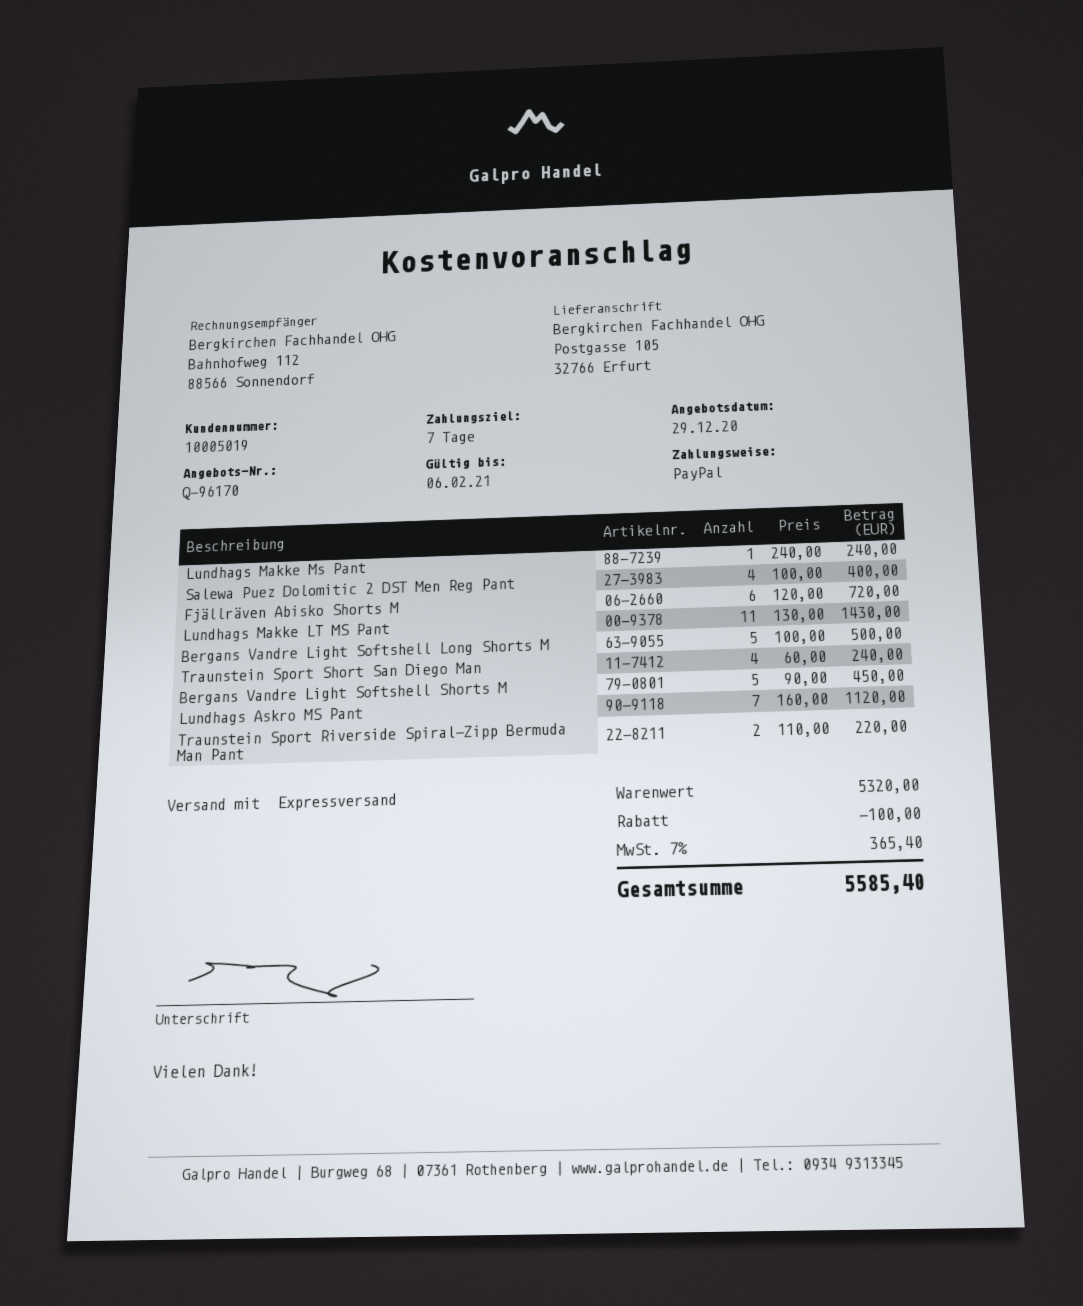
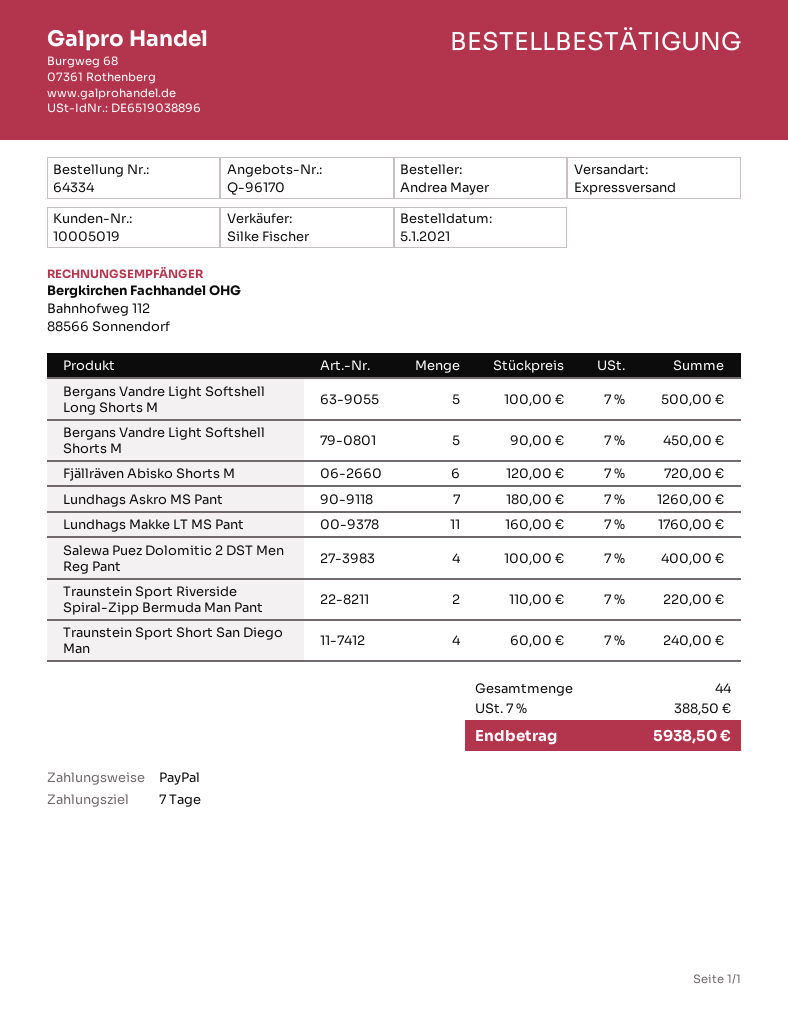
Lundhags Makke Ms Pant: 1 x 240.00 = 240.00 -> none
Lundhags Makke LT MS Pant: 11 x 130.00 = 1430.00 -> 11 x 160.00 = 1760.00
Lundhags Askro MS Pant: 7 x 160.00 = 1120.00 -> 7 x 180.00 = 1260.00
discount: 100.00 -> none
tax: 7% = 365.40 -> 7% = 388.50
total: 5585.40 -> 5938.50

